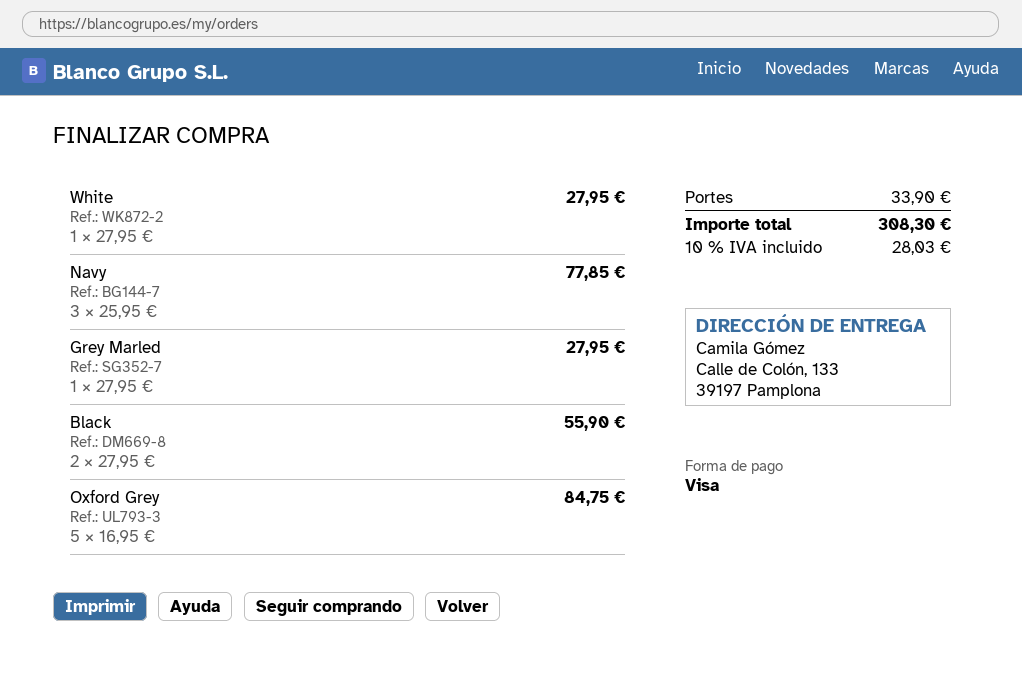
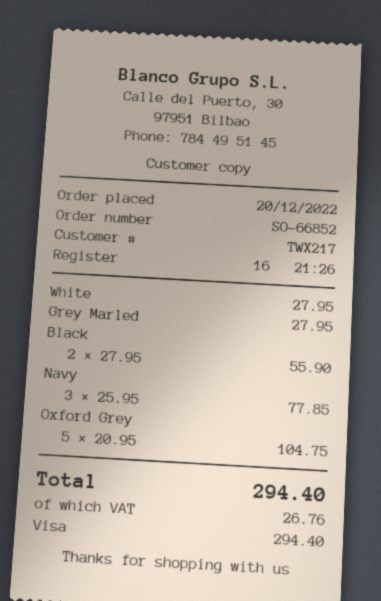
Oxford Grey: 5 x 16.95 = 84.75 -> 5 x 20.95 = 104.75
shipping: 33.90 -> none
tax: 28.03 -> 26.76
total: 308.30 -> 294.40

